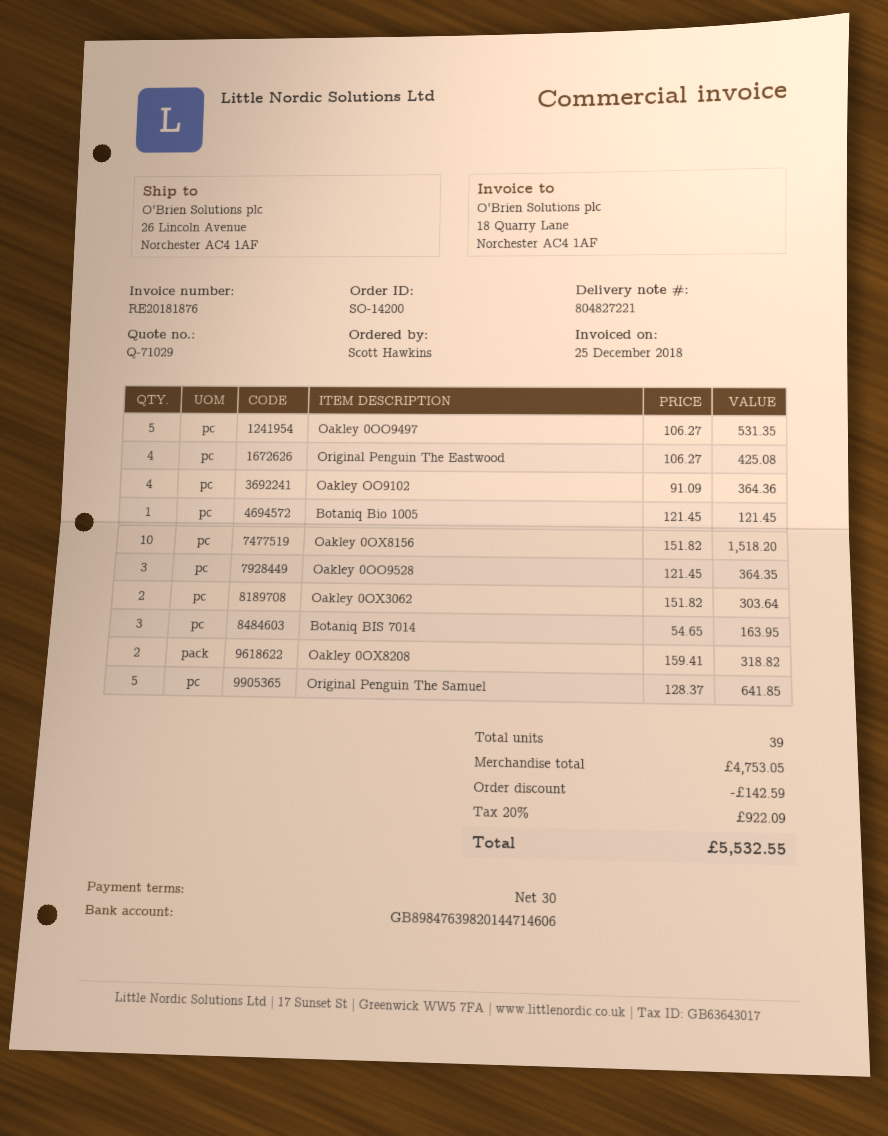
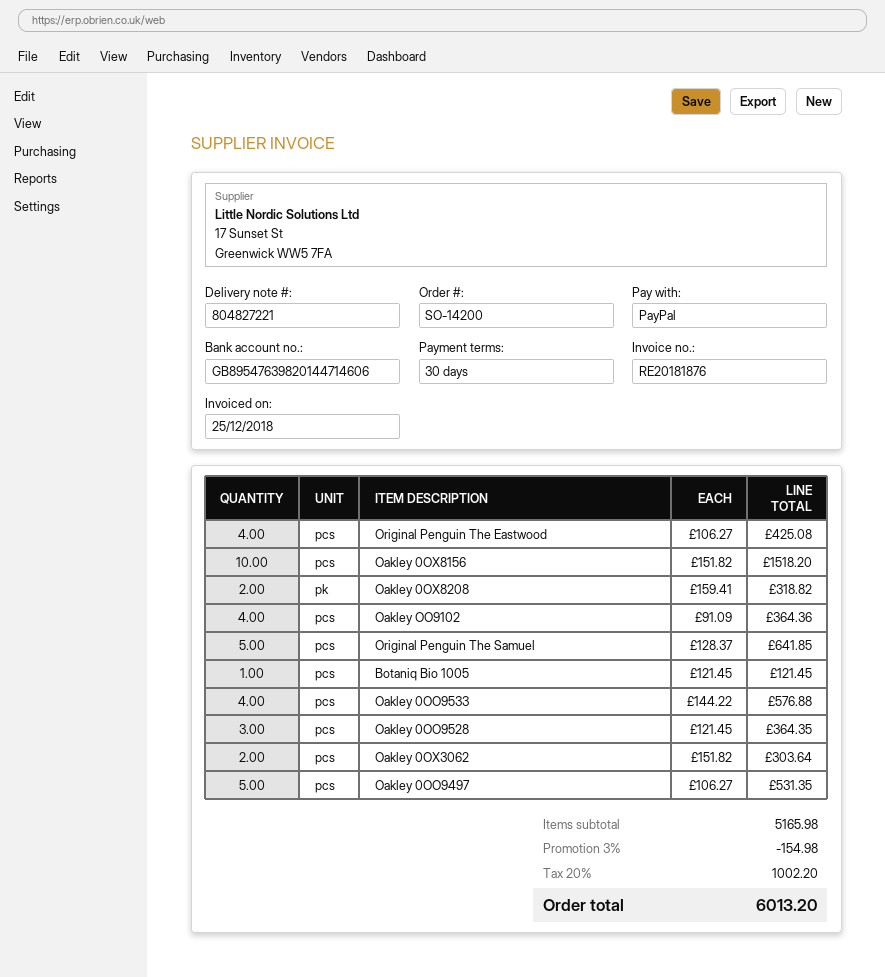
bank account: GB89847639820144714606 -> GB89547639820144714606
Botaniq BIS 7014: 3 x 54.65 = 163.95 -> none
Oakley 0OO9533: none -> 4 x 144.22 = 576.88
subtotal: 4753.05 -> 5165.98
discount: 142.59 -> 154.98
tax: 20% = 922.09 -> 20% = 1002.20
total: 5532.55 -> 6013.20

